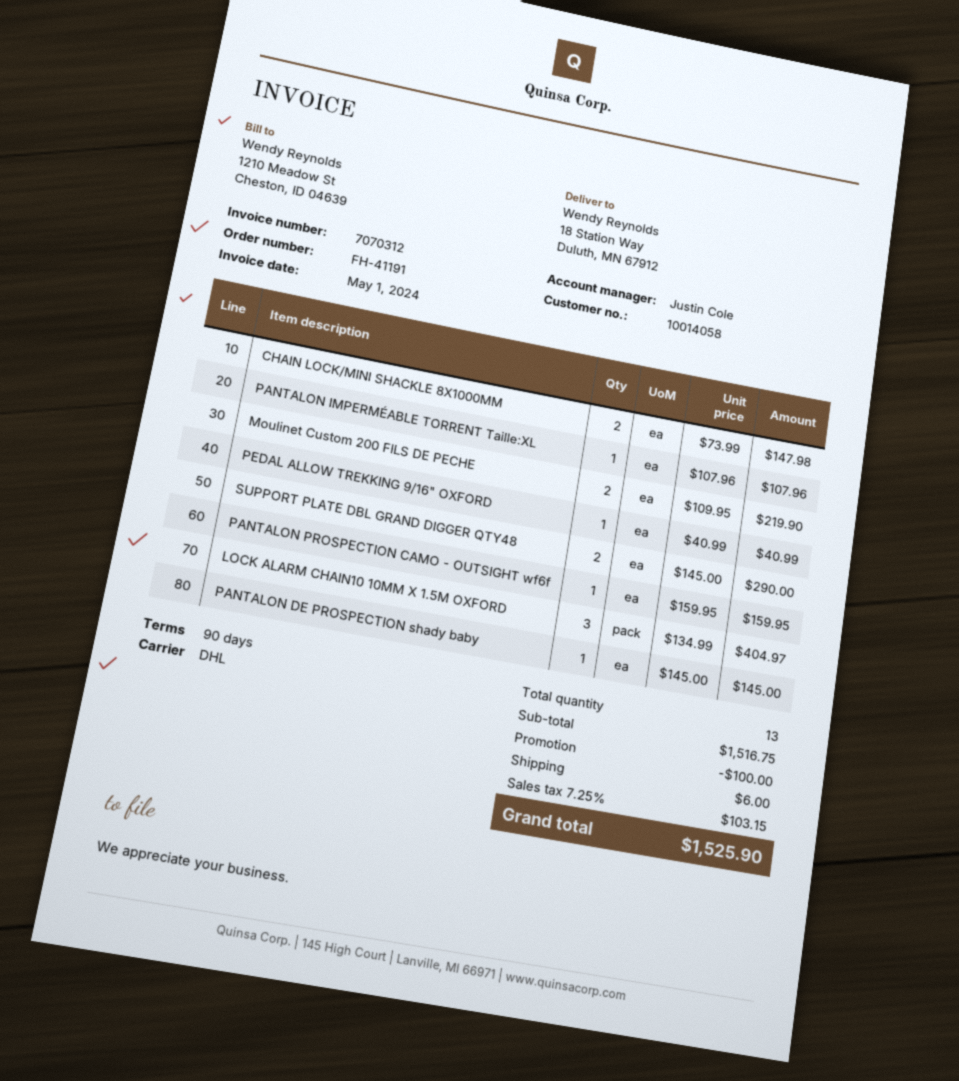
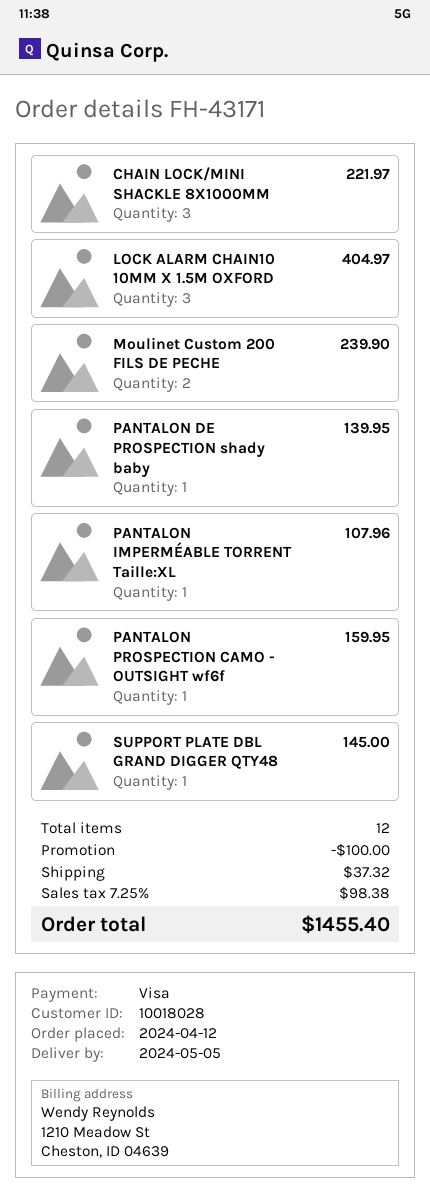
order number: FH-41191 -> FH-43171
customer number: 10014058 -> 10018028
CHAIN LOCK/MINI SHACKLE 8X1000MM: 2 for 147.98 -> 3 for 221.97
Moulinet Custom 200 FILS DE PECHE: 2 for 219.90 -> 2 for 239.90
PEDAL ALLOW TREKKING 9/16" OXFORD: 1 for 40.99 -> none
SUPPORT PLATE DBL GRAND DIGGER QTY48: 2 for 290.00 -> 1 for 145.00
PANTALON DE PROSPECTION shady baby: 1 for 145.00 -> 1 for 139.95
total quantity: 13 -> 12
shipping: 6.00 -> 37.32
tax: 7.25% = 103.15 -> 7.25% = 98.38
total: 1525.90 -> 1455.40

